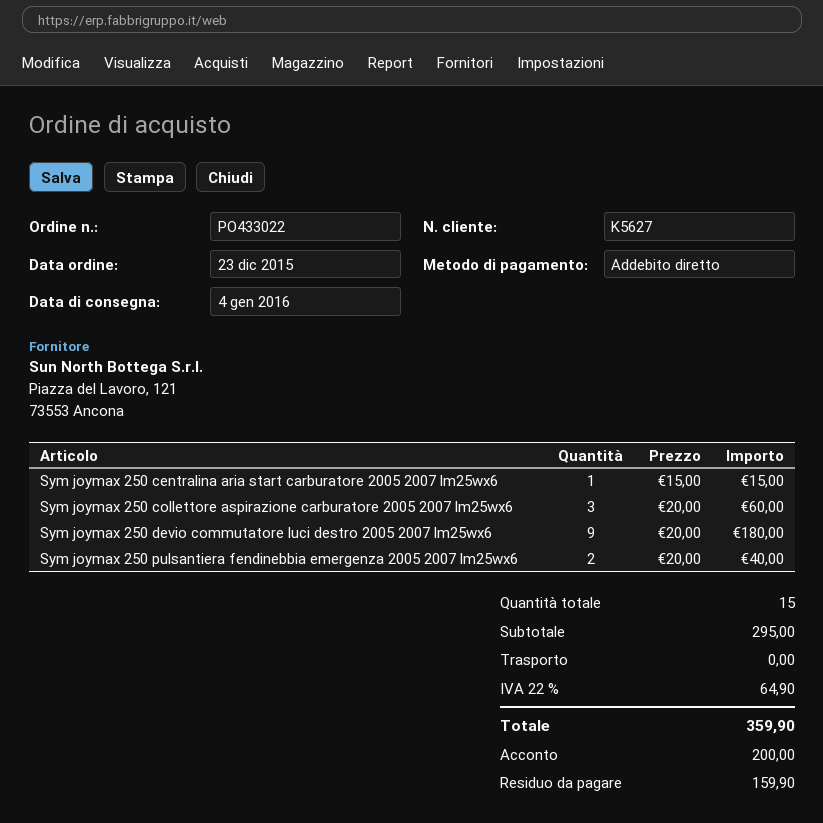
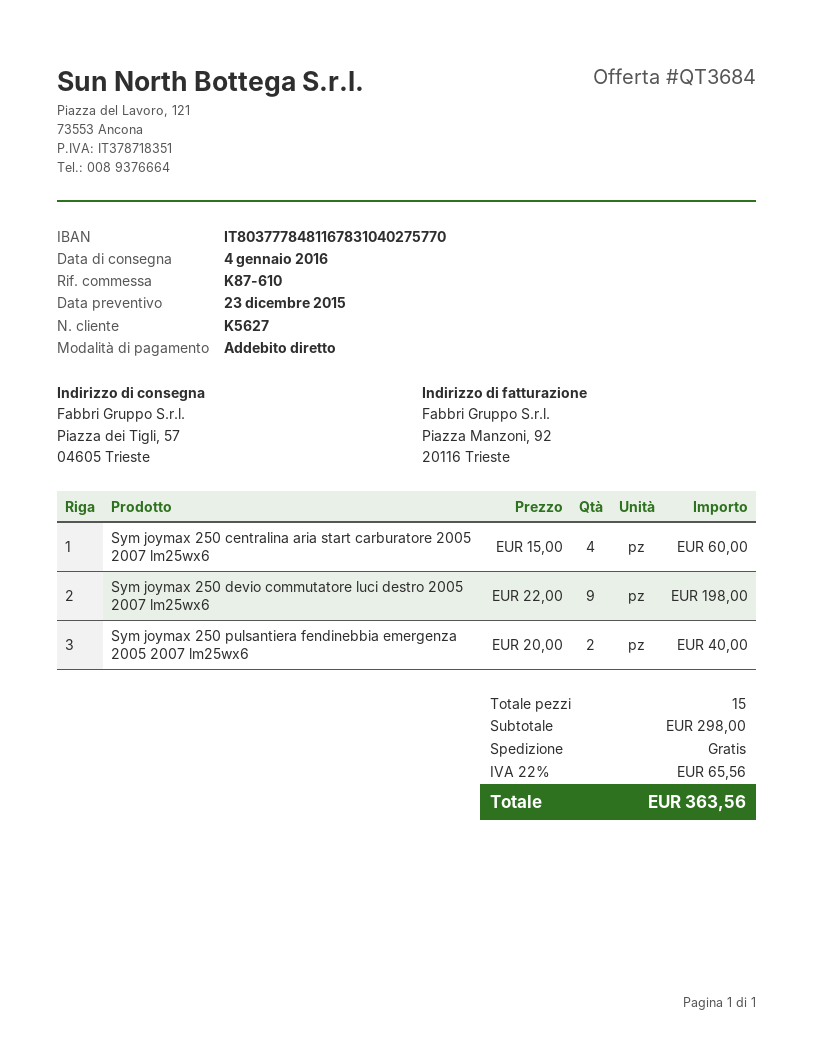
Sym joymax 250 centralina aria start carburatore 2005 2007 lm25wx6: 1 x 15.00 = 15.00 -> 4 x 15.00 = 60.00
Sym joymax 250 collettore aspirazione carburatore 2005 2007 lm25wx6: 3 x 20.00 = 60.00 -> none
Sym joymax 250 devio commutatore luci destro 2005 2007 lm25wx6: 9 x 20.00 = 180.00 -> 9 x 22.00 = 198.00
subtotal: 295.00 -> 298.00
tax: 22% = 64.90 -> 22% = 65.56
total: 359.90 -> 363.56

